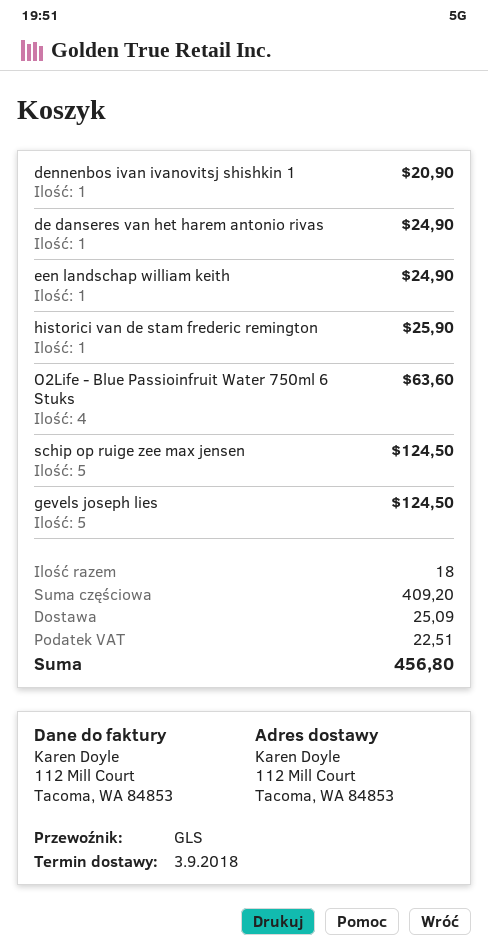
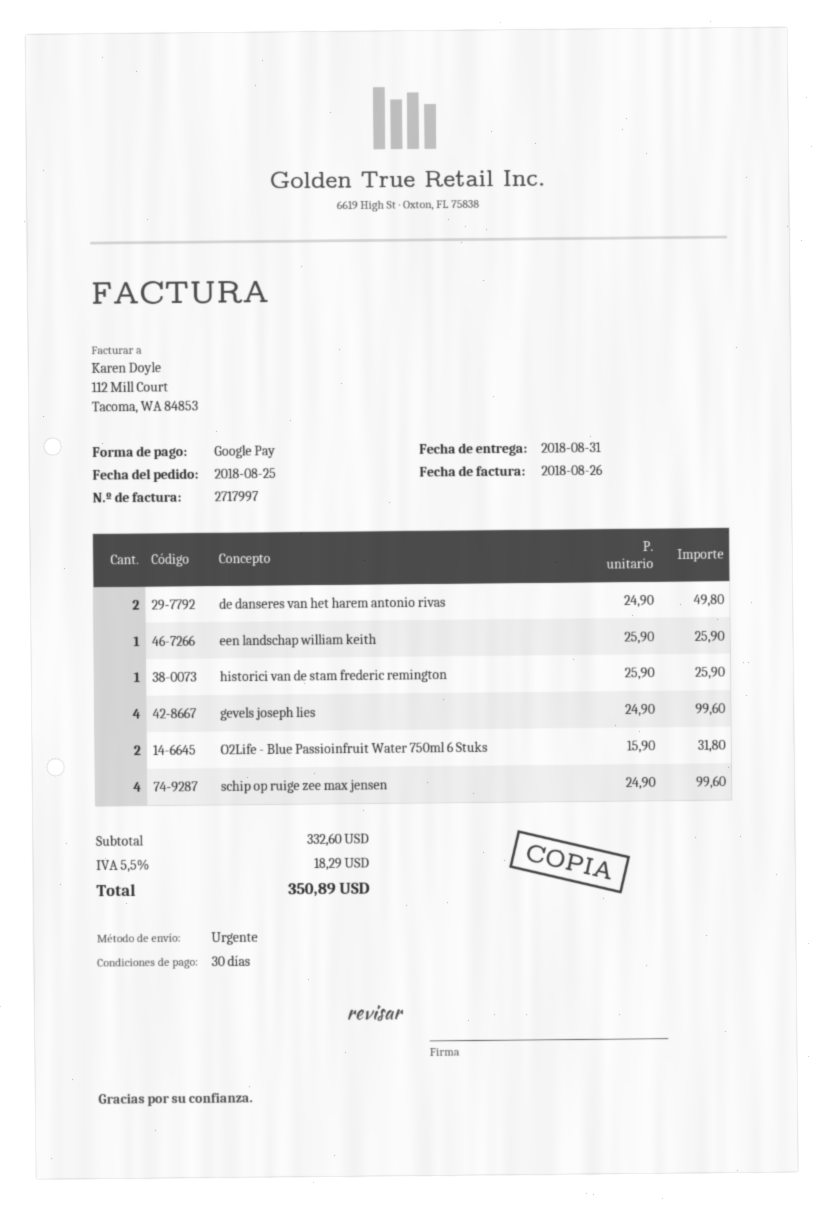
delivery date: 2018-09-03 -> 2018-08-31
shipping method: GLS -> express
dennenbos ivan ivanovitsj shishkin 1: 1 for 20.90 -> none
de danseres van het harem antonio rivas: 1 for 24.90 -> 2 for 49.80
een landschap william keith: 1 for 24.90 -> 1 for 25.90
O2Life - Blue Passioinfruit Water 750ml 6 Stuks: 4 for 63.60 -> 2 for 31.80
schip op ruige zee max jensen: 5 for 124.50 -> 4 for 99.60
gevels joseph lies: 5 for 124.50 -> 4 for 99.60
subtotal: 409.20 -> 332.60
shipping: 25.09 -> none
tax: 22.51 -> 18.29
total: 456.80 -> 350.89

